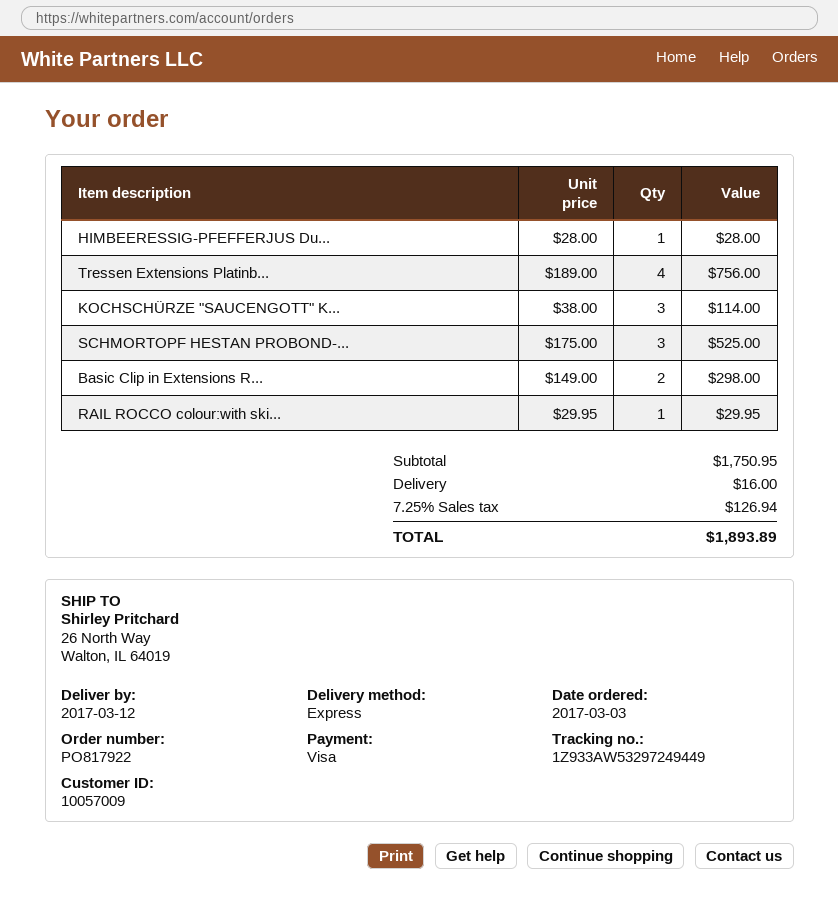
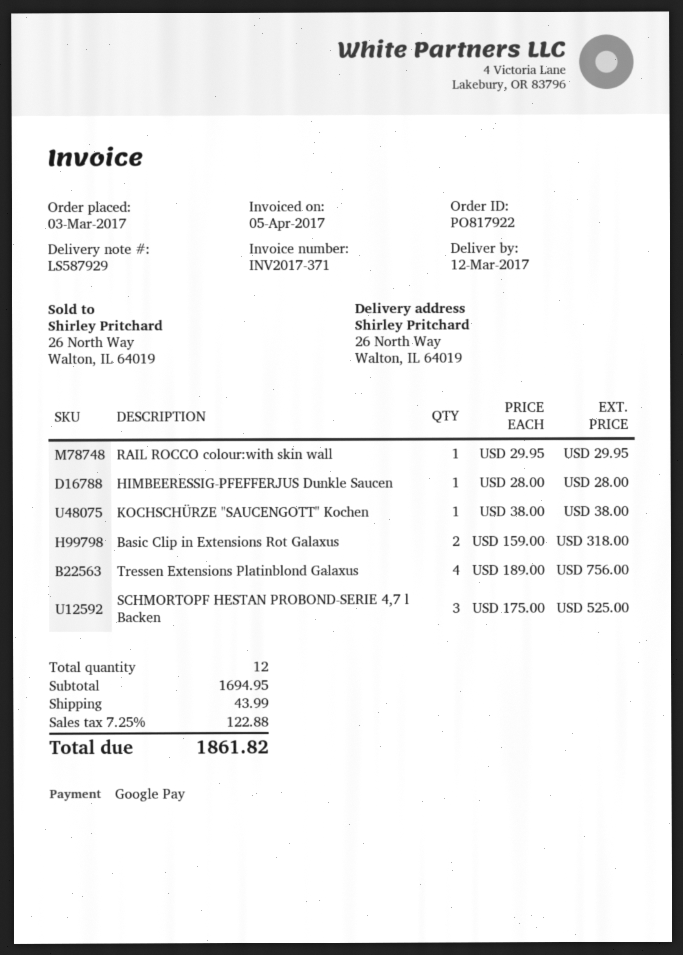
payment method: Visa -> Google Pay
KOCHSCHÜRZE "SAUCENGOTT" K...: 3 x 38.00 = 114.00 -> 1 x 38.00 = 38.00
Basic Clip in Extensions R...: 2 x 149.00 = 298.00 -> 2 x 159.00 = 318.00
subtotal: 1750.95 -> 1694.95
shipping: 16.00 -> 43.99
tax: 7.25% = 126.94 -> 7.25% = 122.88
total: 1893.89 -> 1861.82

